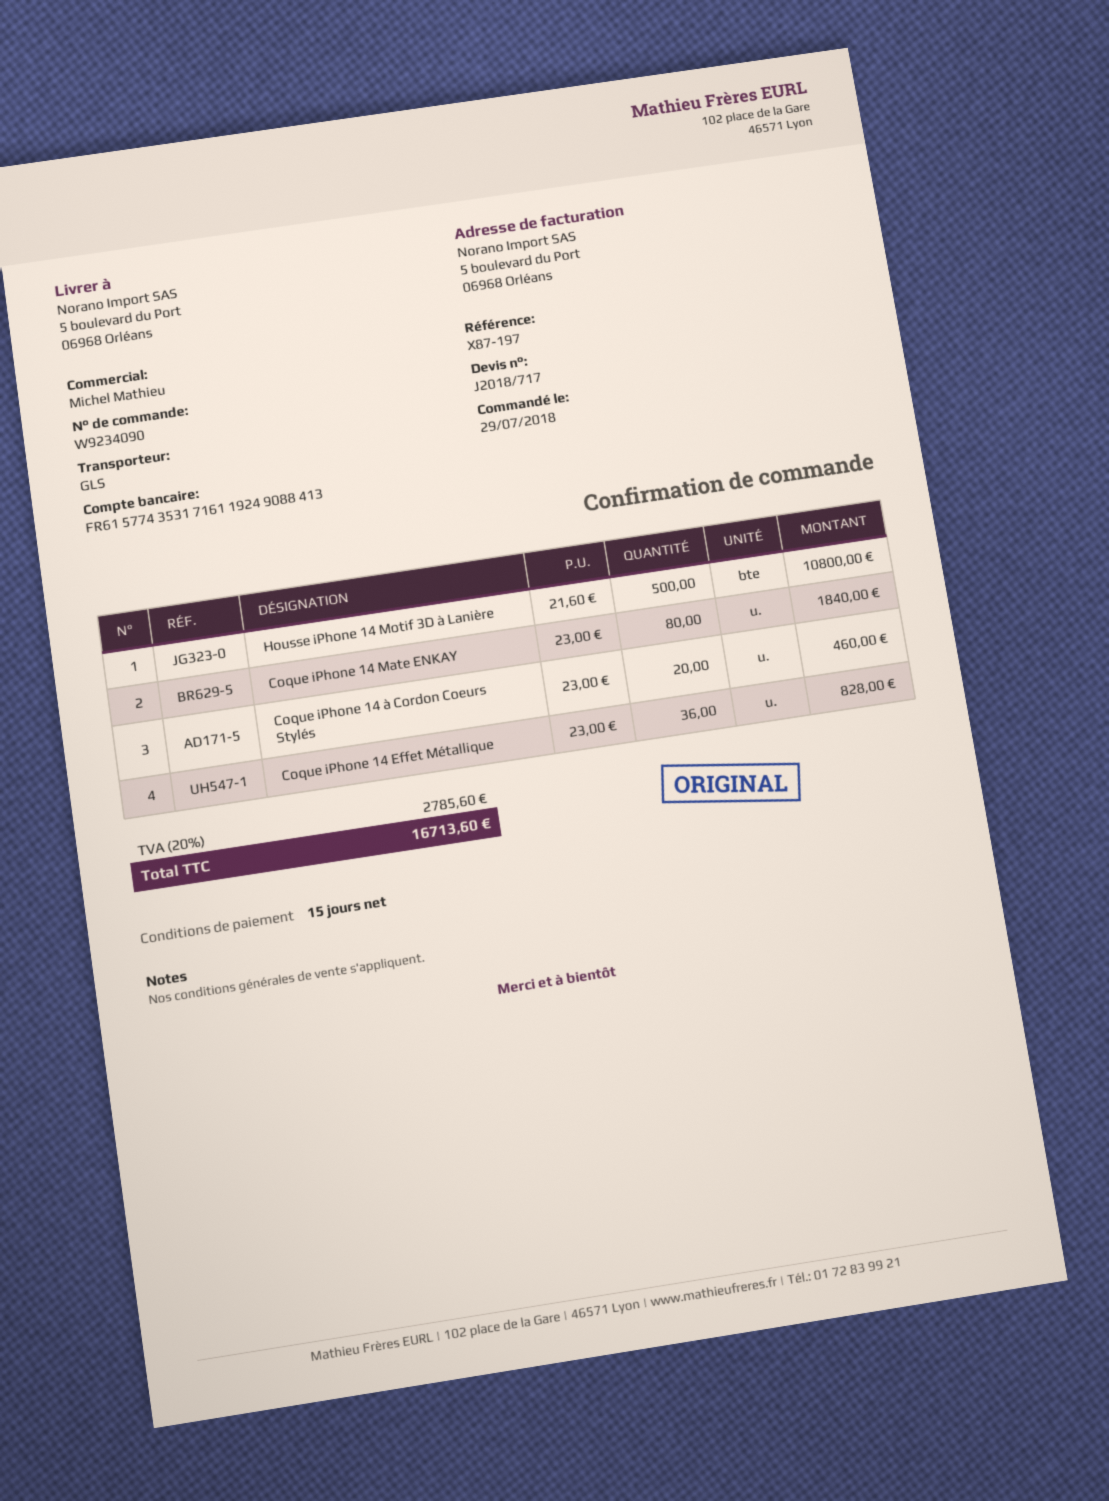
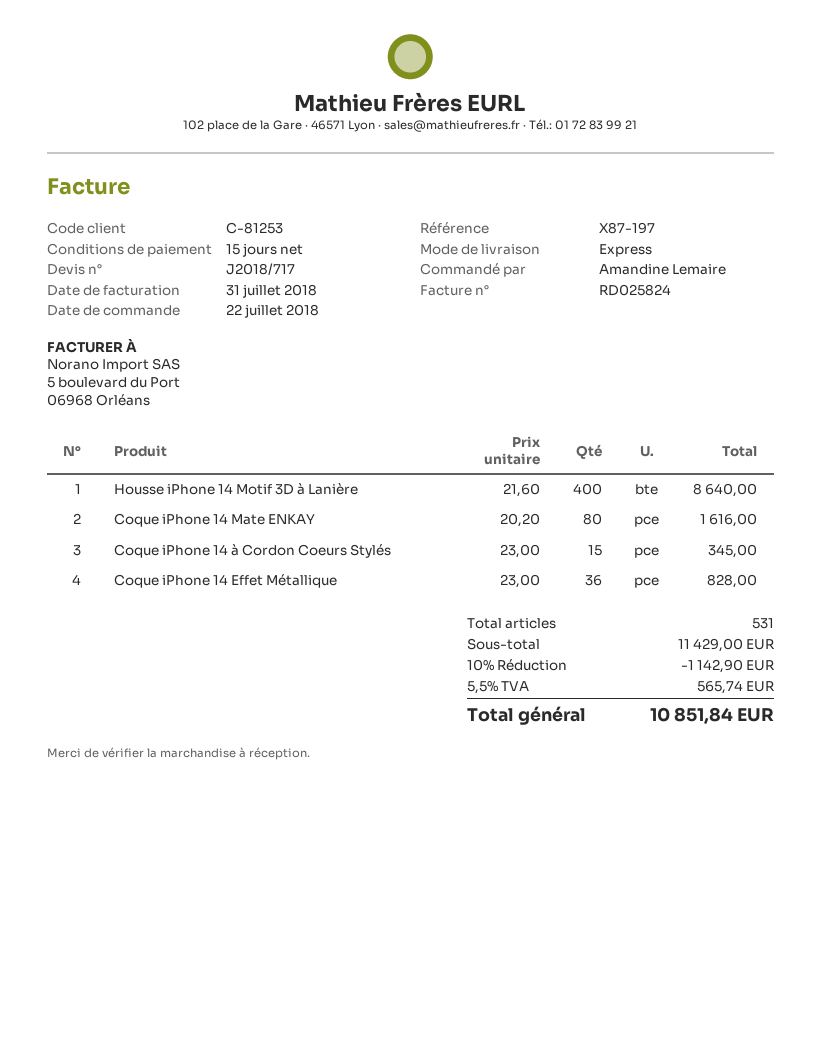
order date: 2018-07-29 -> 2018-07-22
shipping method: GLS -> express
Housse iPhone 14 Motif 3D à Lanière: 500 x 21.60 = 10800.00 -> 400 x 21.60 = 8640.00
Coque iPhone 14 Mate ENKAY: 80 x 23.00 = 1840.00 -> 80 x 20.20 = 1616.00
Coque iPhone 14 à Cordon Coeurs Stylés: 20 x 23.00 = 460.00 -> 15 x 23.00 = 345.00
discount: none -> 10% = 1142.90
tax: 20% = 2785.60 -> 5.5% = 565.74
total: 16713.60 -> 10851.84

